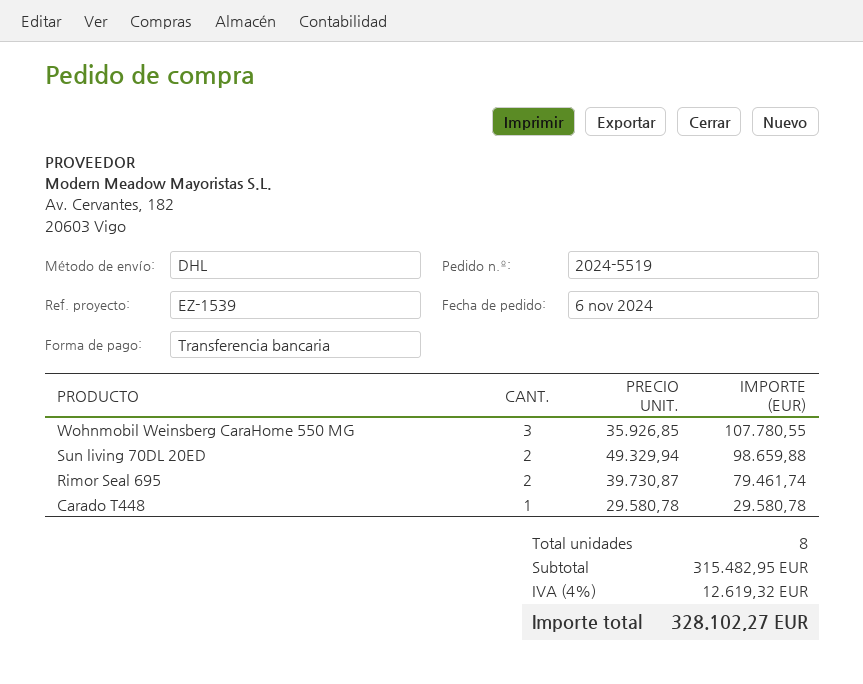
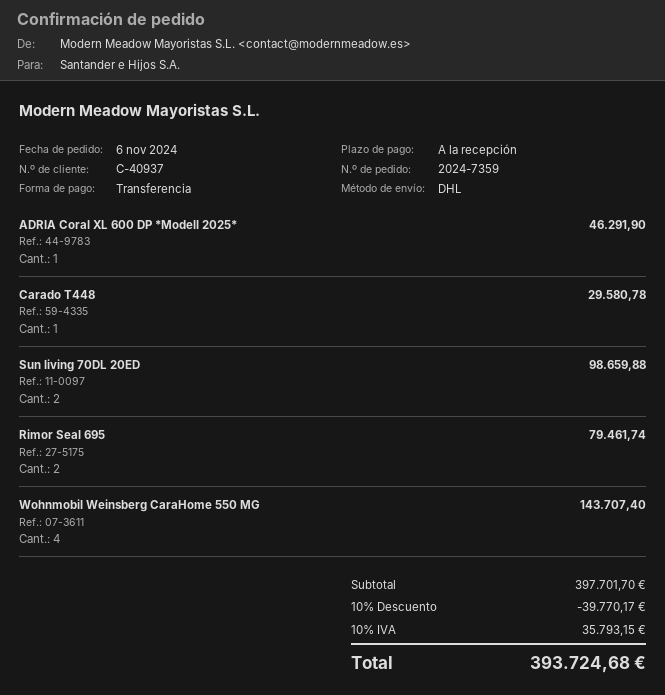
order number: 2024-5519 -> 2024-7359
Wohnmobil Weinsberg CaraHome 550 MG: 3 for 107780.55 -> 4 for 143707.40
ADRIA Coral XL 600 DP *Modell 2025*: none -> 1 for 46291.90
subtotal: 315482.95 -> 397701.70
discount: none -> 10% = 39770.17
tax: 4% = 12619.32 -> 10% = 35793.15
total: 328102.27 -> 393724.68

